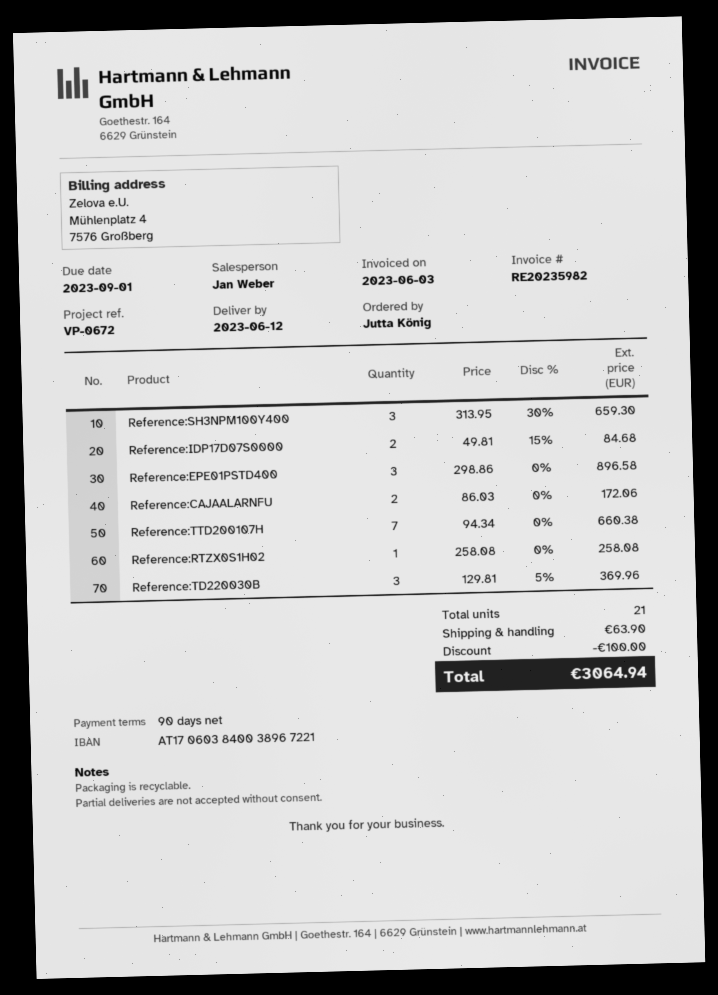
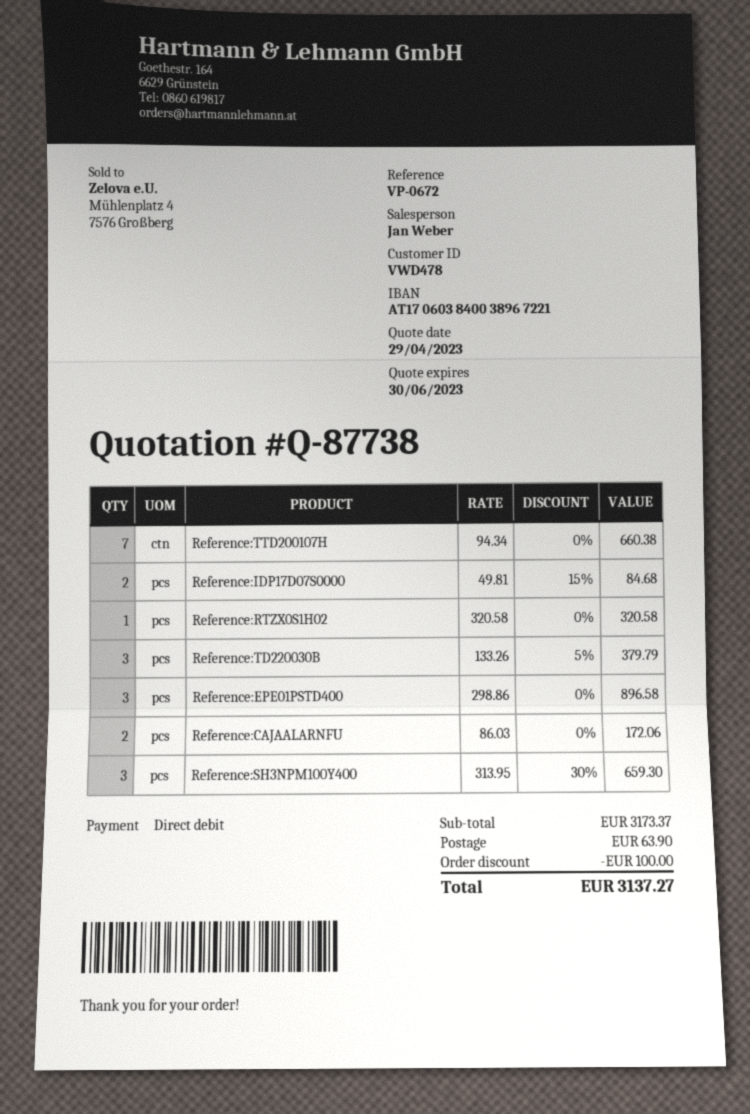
Reference:RTZX0S1H02: 1 x 258.08 = 258.08 -> 1 x 320.58 = 320.58
Reference:TD220030B: 3 x 129.81 - 5% = 369.96 -> 3 x 133.26 - 5% = 379.79
total: 3064.94 -> 3137.27

